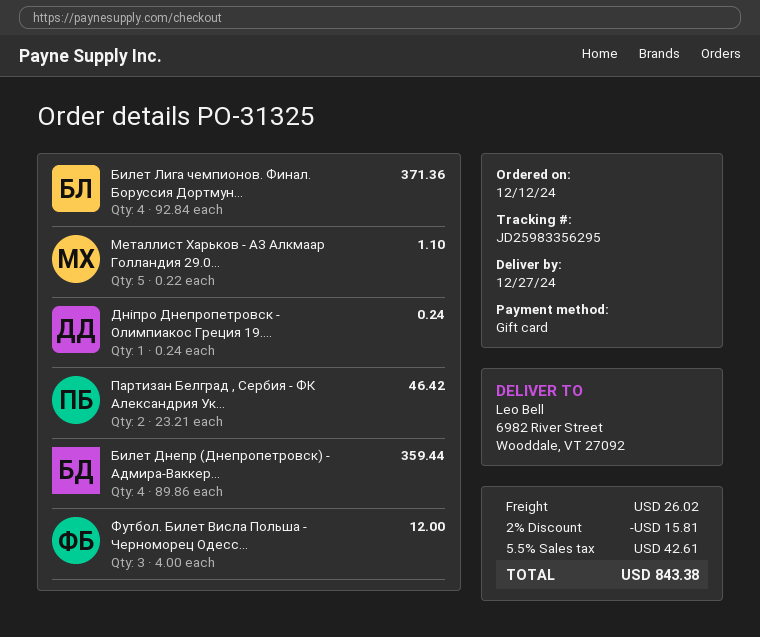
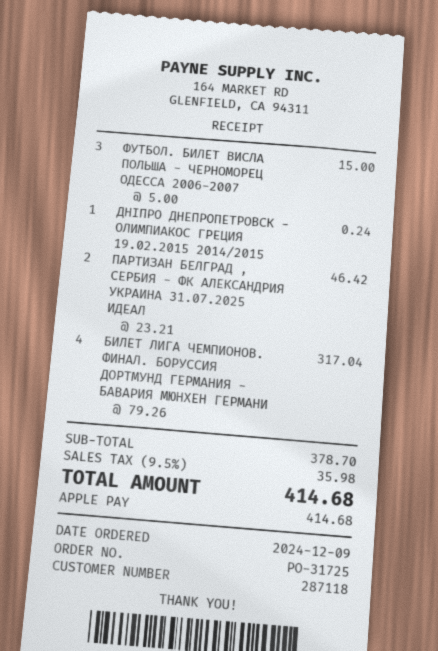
order number: PO-31325 -> PO-31725
order date: 2024-12-12 -> 2024-12-09
payment method: gift card -> Apple Pay
Билет Лига чемпионов. Финал. Боруссия Дортмун...: 4 x 92.84 = 371.36 -> 4 x 79.26 = 317.04
Металлист Харьков - АЗ Алкмаар Голландия 29.0...: 5 x 0.22 = 1.10 -> none
Билет Днепр (Днепропетровск) - Адмира-Ваккер...: 4 x 89.86 = 359.44 -> none
Футбол. Билет Висла Польша - Черноморец Одесс...: 3 x 4.00 = 12.00 -> 3 x 5.00 = 15.00
discount: 2% = 15.81 -> none
shipping: 26.02 -> none
tax: 5.5% = 42.61 -> 9.5% = 35.98
total: 843.38 -> 414.68

